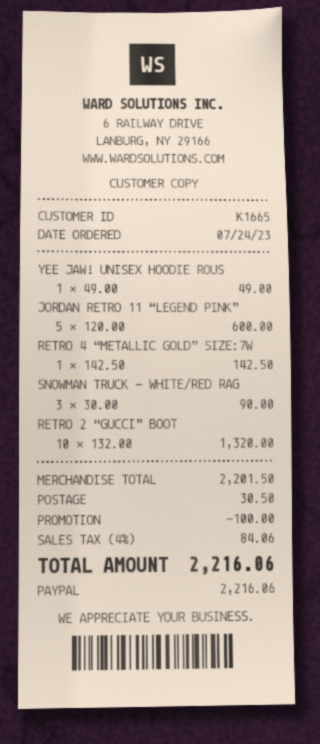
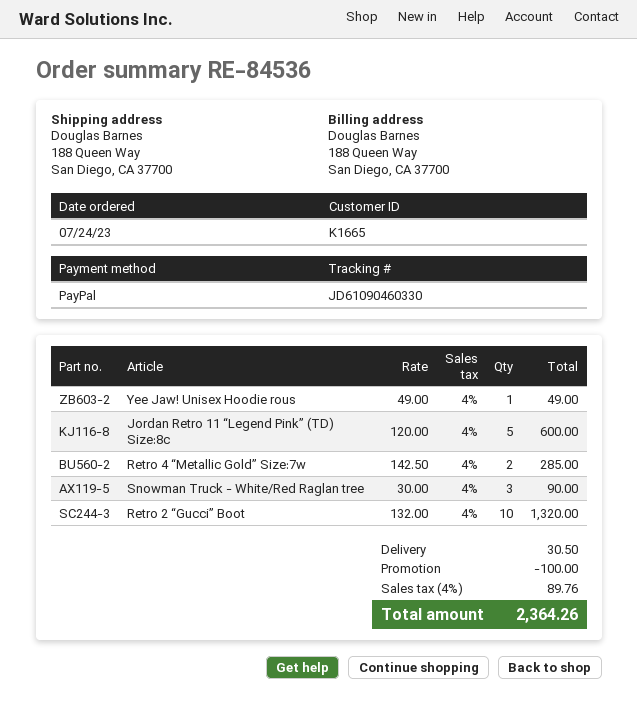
RETRO 4 “METALLIC GOLD” SIZE:7W: 1 x 142.50 = 142.50 -> 2 x 142.50 = 285.00
tax: 4% = 84.06 -> 4% = 89.76
total: 2216.06 -> 2364.26

